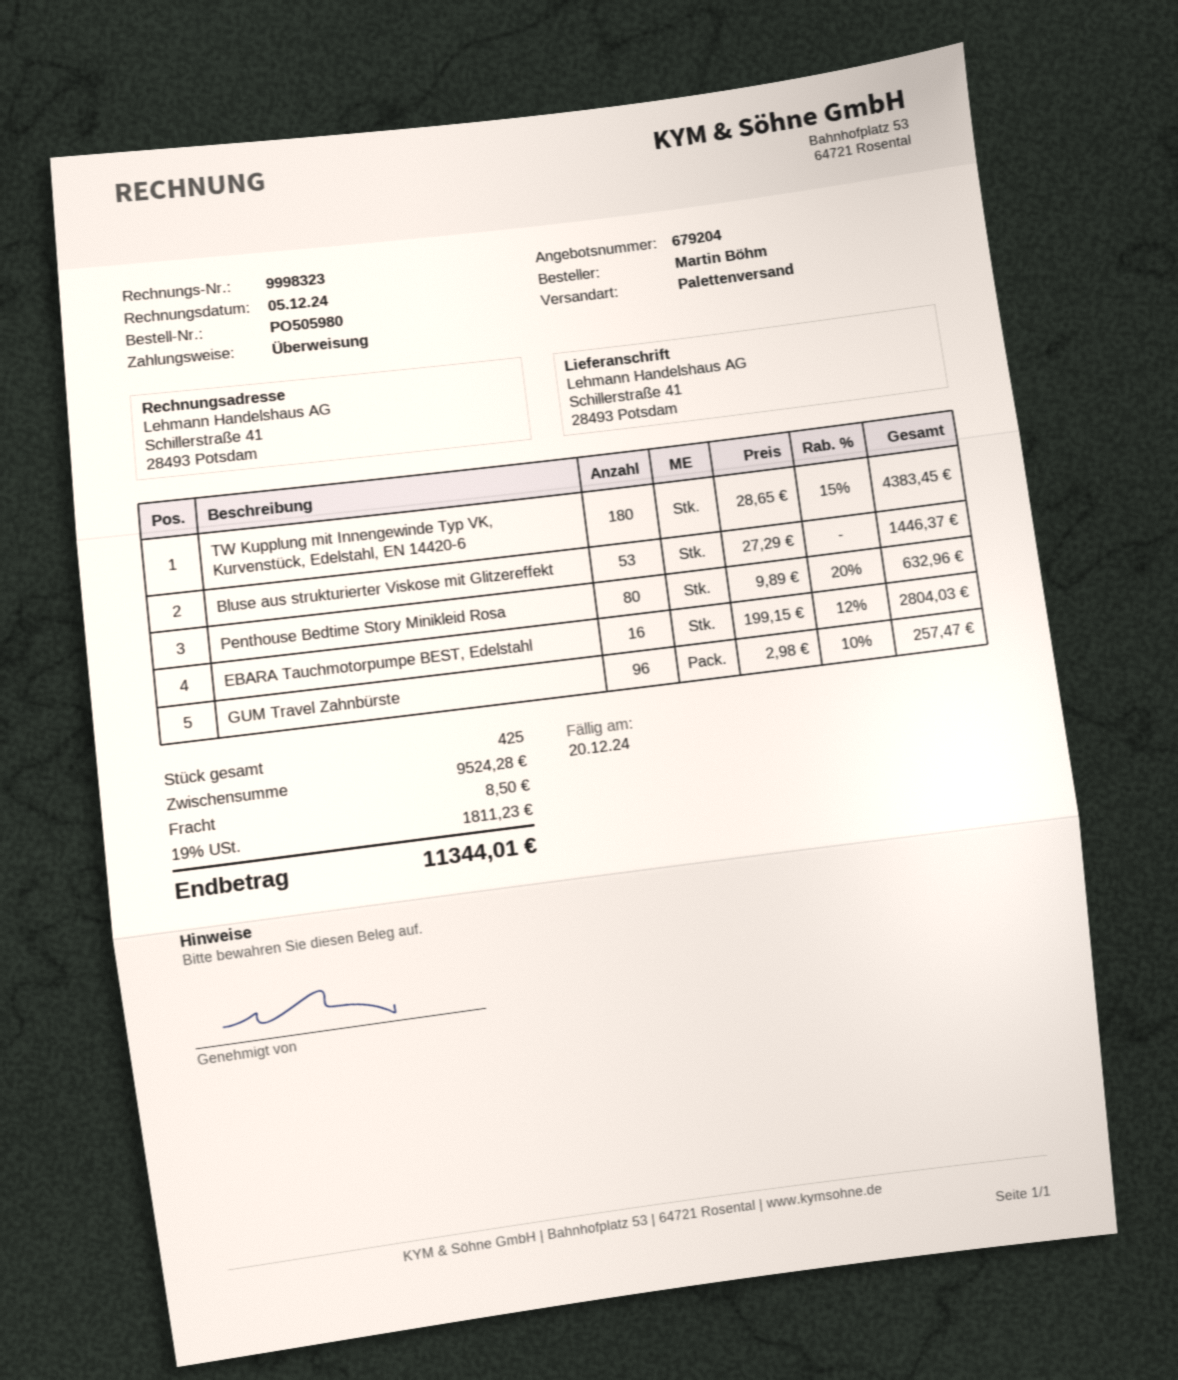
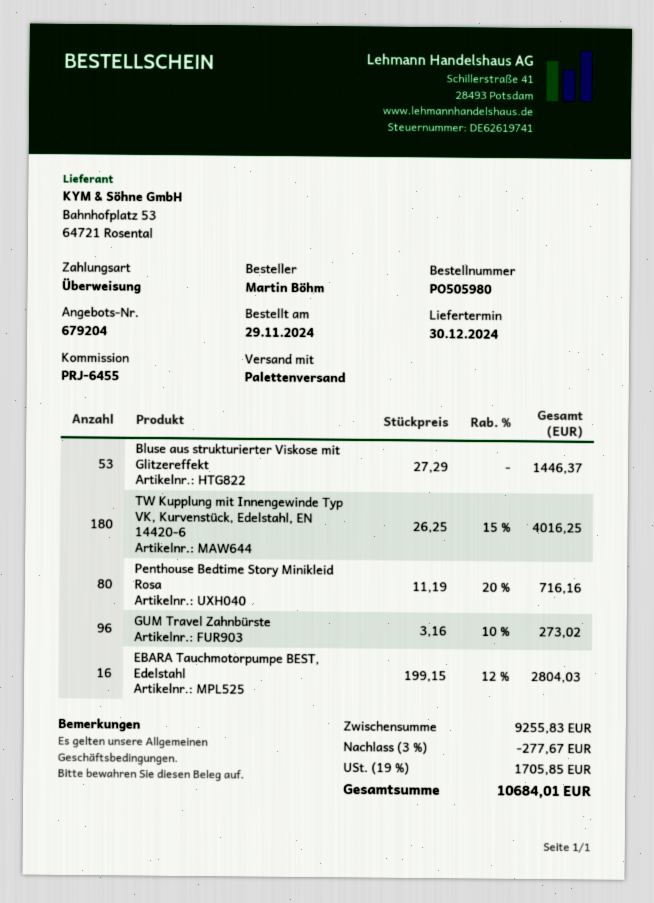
TW Kupplung mit Innengewinde Typ VK, Kurvenstück, Edelstahl, EN 14420-6: 180 x 28.65 - 15% = 4383.45 -> 180 x 26.25 - 15% = 4016.25
Penthouse Bedtime Story Minikleid Rosa: 80 x 9.89 - 20% = 632.96 -> 80 x 11.19 - 20% = 716.16
GUM Travel Zahnbürste: 96 x 2.98 - 10% = 257.47 -> 96 x 3.16 - 10% = 273.02
subtotal: 9524.28 -> 9255.83
discount: none -> 3% = 277.67
shipping: 8.50 -> none
tax: 19% = 1811.23 -> 19% = 1705.85
total: 11344.01 -> 10684.01

